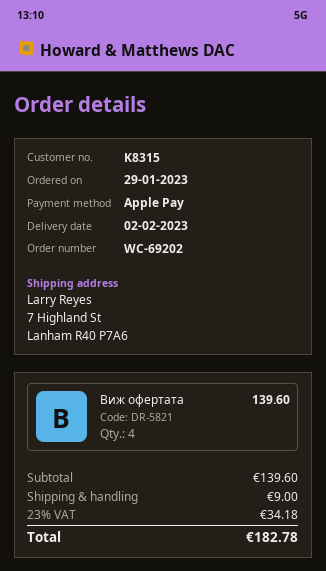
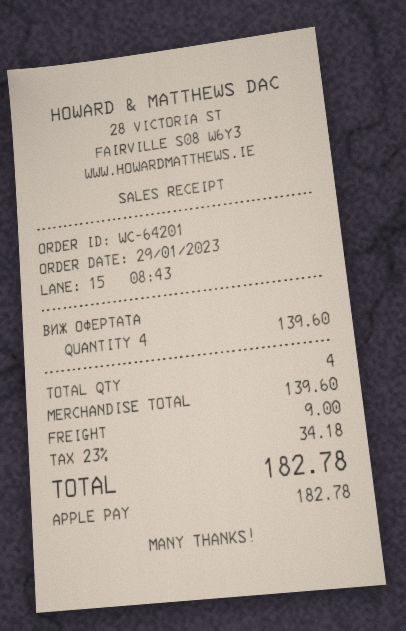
order number: WC-69202 -> WC-64201

